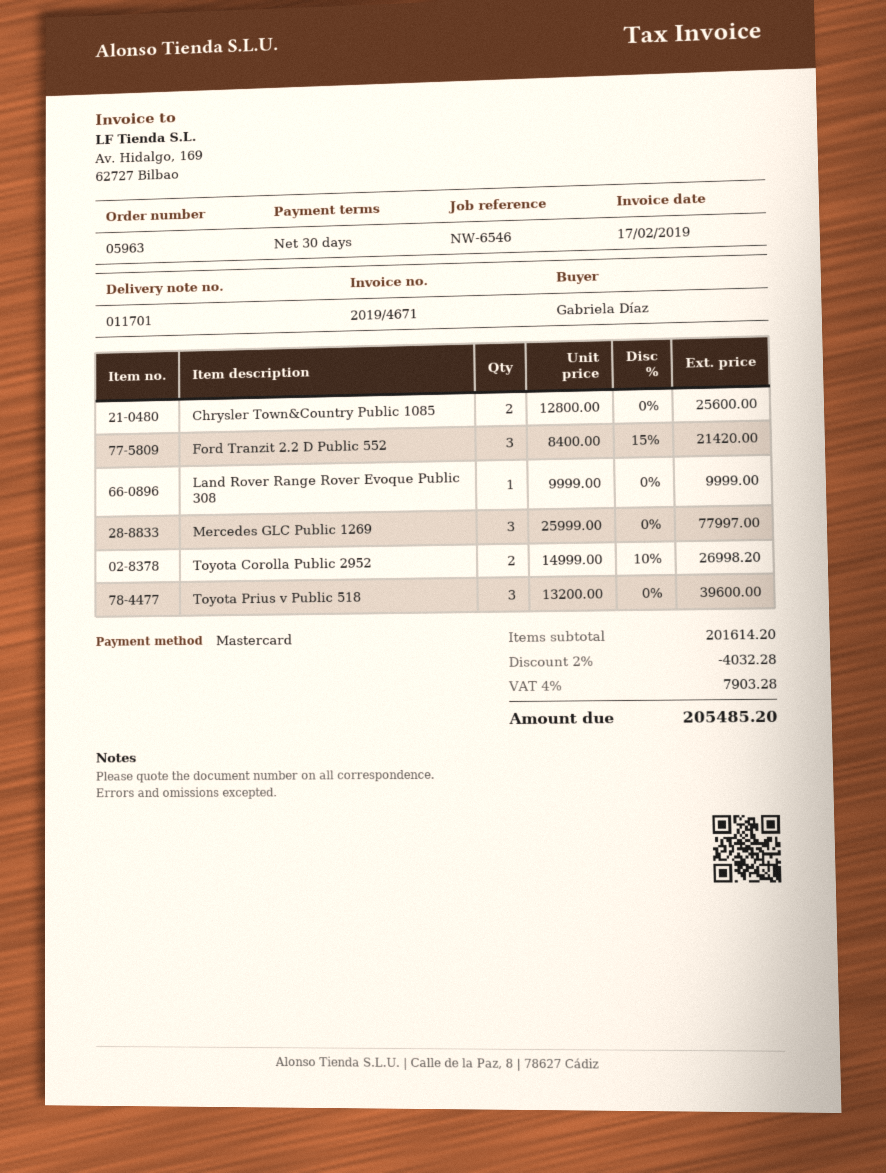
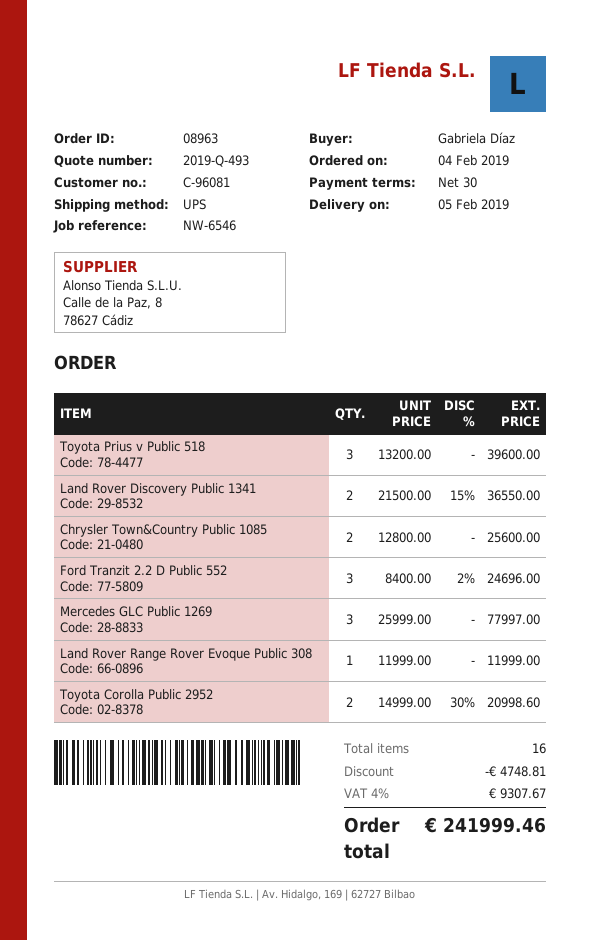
order number: 05963 -> 08963
Ford Tranzit 2.2 D Public 552: 3 x 8400.00 - 15% = 21420.00 -> 3 x 8400.00 - 2% = 24696.00
Land Rover Range Rover Evoque Public 308: 1 x 9999.00 = 9999.00 -> 1 x 11999.00 = 11999.00
Toyota Corolla Public 2952: 2 x 14999.00 - 10% = 26998.20 -> 2 x 14999.00 - 30% = 20998.60
Land Rover Discovery Public 1341: none -> 2 x 21500.00 - 15% = 36550.00
discount: 4032.28 -> 4748.81
tax: 4% = 7903.28 -> 4% = 9307.67
total: 205485.20 -> 241999.46

